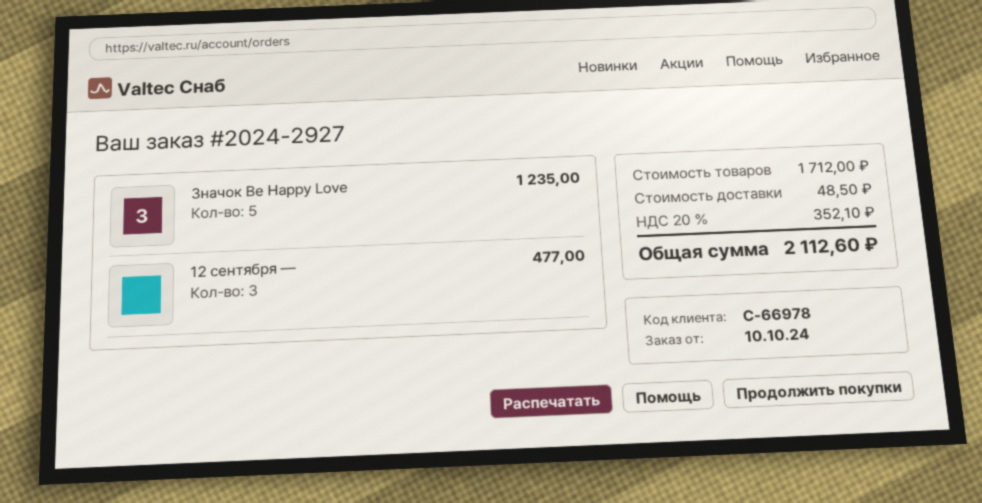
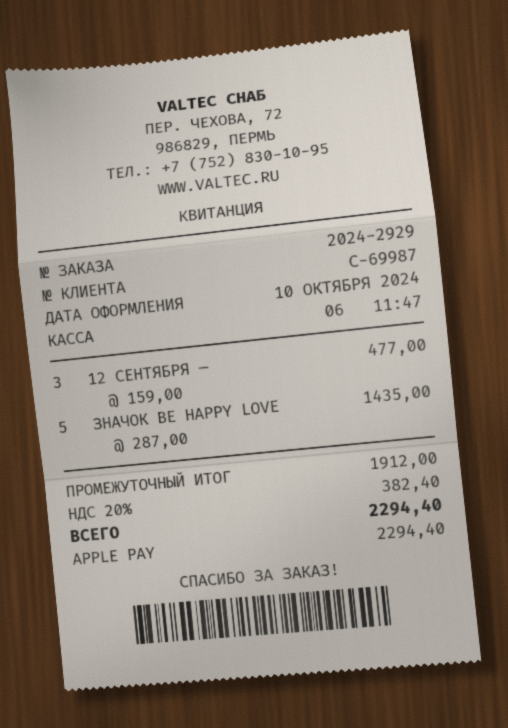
order number: 2024-2927 -> 2024-2929
customer number: C-66978 -> C-69987
Значок Be Happy Love: 5 for 1235.00 -> 5 for 1435.00
subtotal: 1712.00 -> 1912.00
shipping: 48.50 -> none
tax: 20% = 352.10 -> 20% = 382.40
total: 2112.60 -> 2294.40

